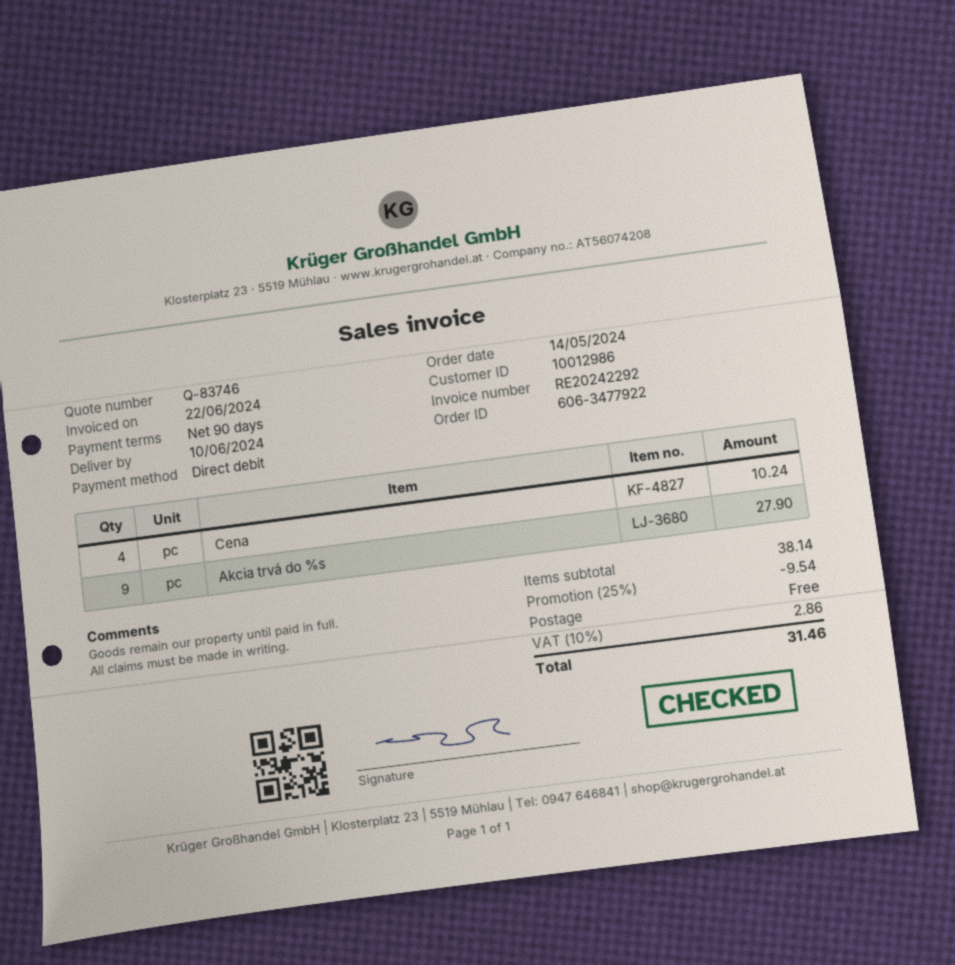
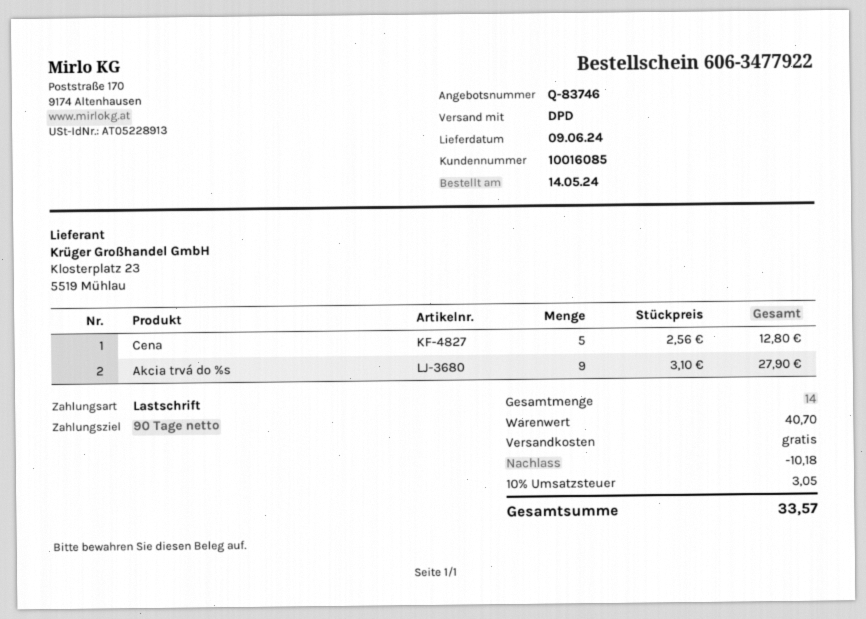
delivery date: 2024-06-10 -> 2024-06-09
customer number: 10012986 -> 10016085
Cena: 4 for 10.24 -> 5 for 12.80
subtotal: 38.14 -> 40.70
discount: 9.54 -> 10.18
tax: 10% = 2.86 -> 10% = 3.05
total: 31.46 -> 33.57

